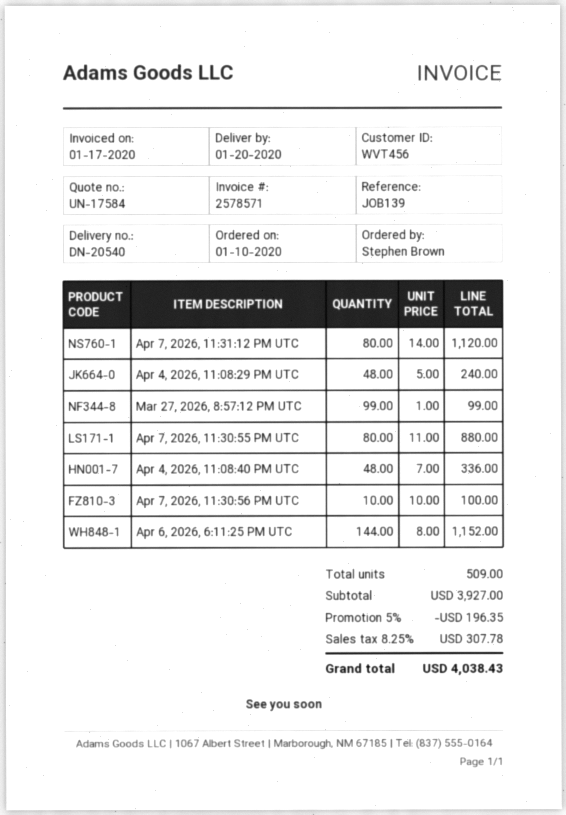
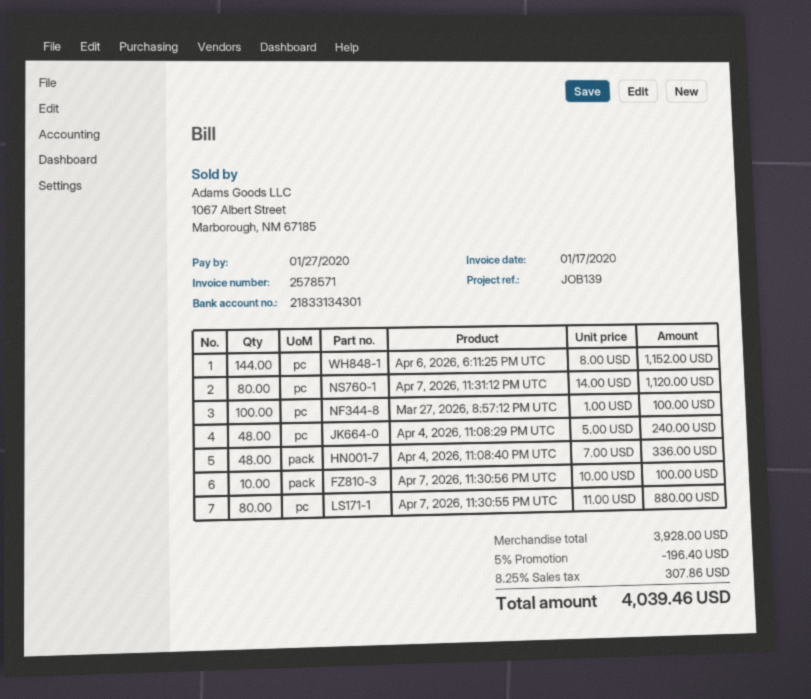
Mar 27, 2026, 8:57:12 PM UTC: 99 x 1.00 = 99.00 -> 100 x 1.00 = 100.00
subtotal: 3927.00 -> 3928.00
discount: 5% = 196.35 -> 5% = 196.40
tax: 8.25% = 307.78 -> 8.25% = 307.86
total: 4038.43 -> 4039.46

